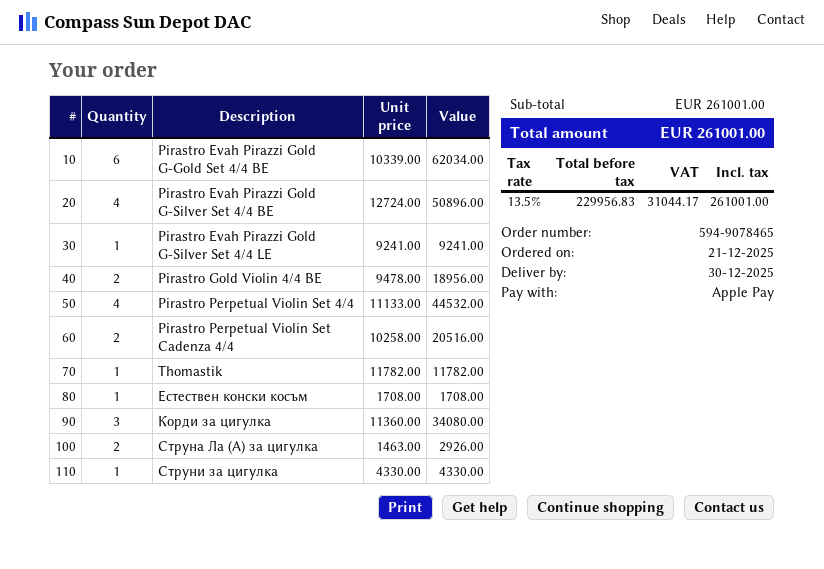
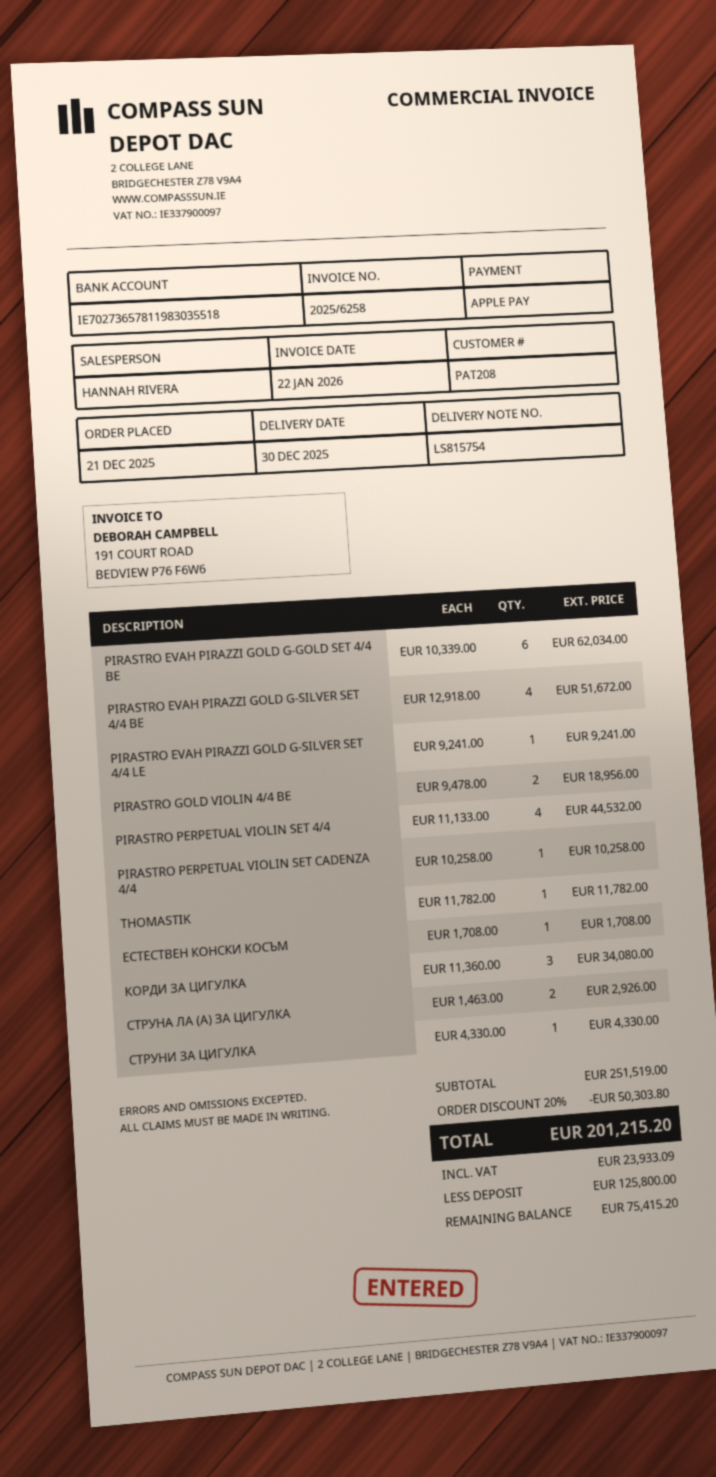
Pirastro Evah Pirazzi Gold G-Silver Set 4/4 BE: 4 x 12724.00 = 50896.00 -> 4 x 12918.00 = 51672.00
Pirastro Perpetual Violin Set Cadenza 4/4: 2 x 10258.00 = 20516.00 -> 1 x 10258.00 = 10258.00
subtotal: 261001.00 -> 251519.00
discount: none -> 20% = 50303.80
tax: 31044.17 -> 23933.09
total: 261001.00 -> 201215.20

